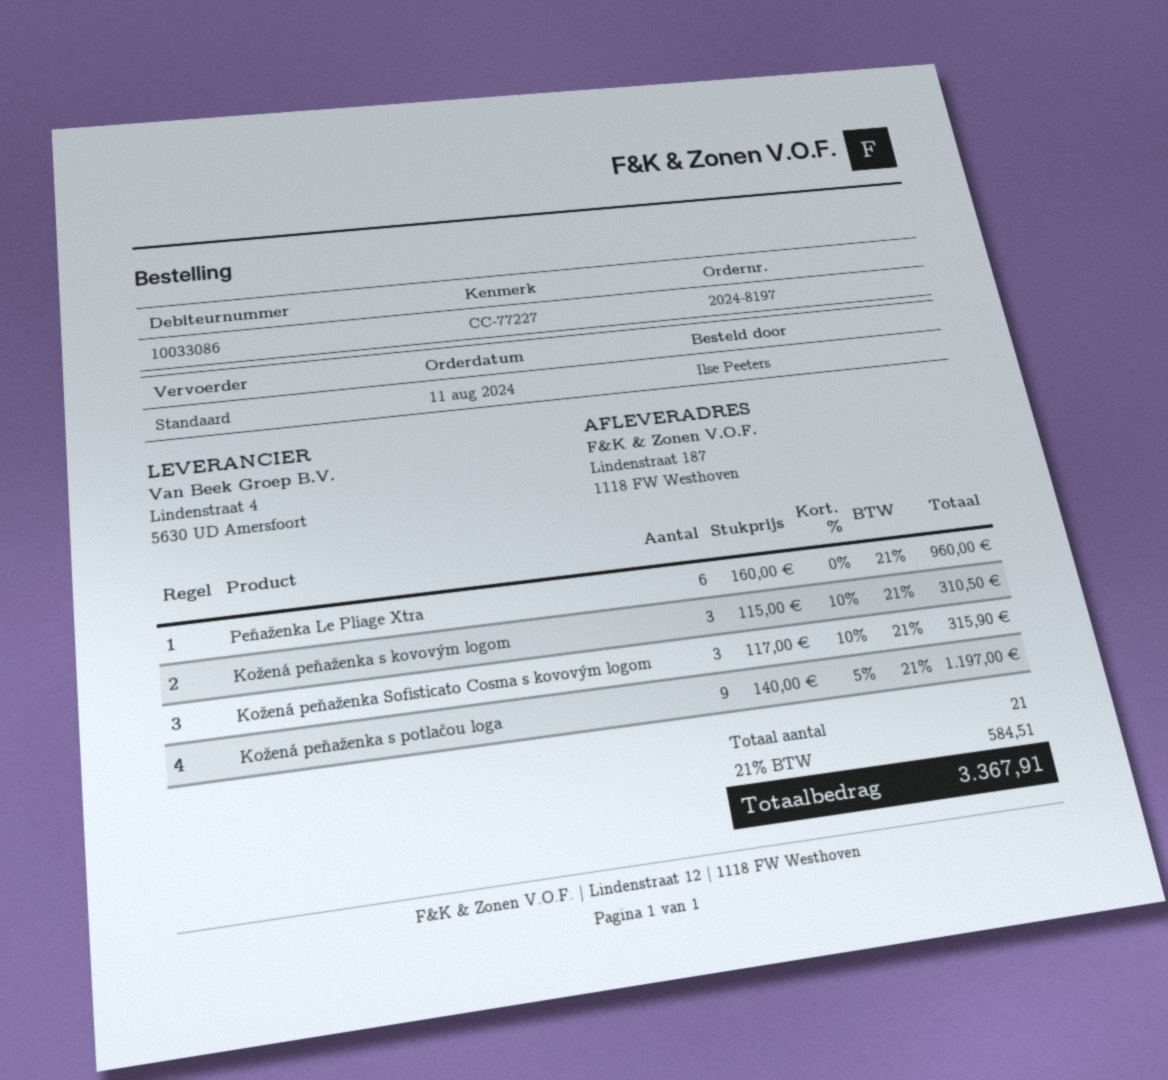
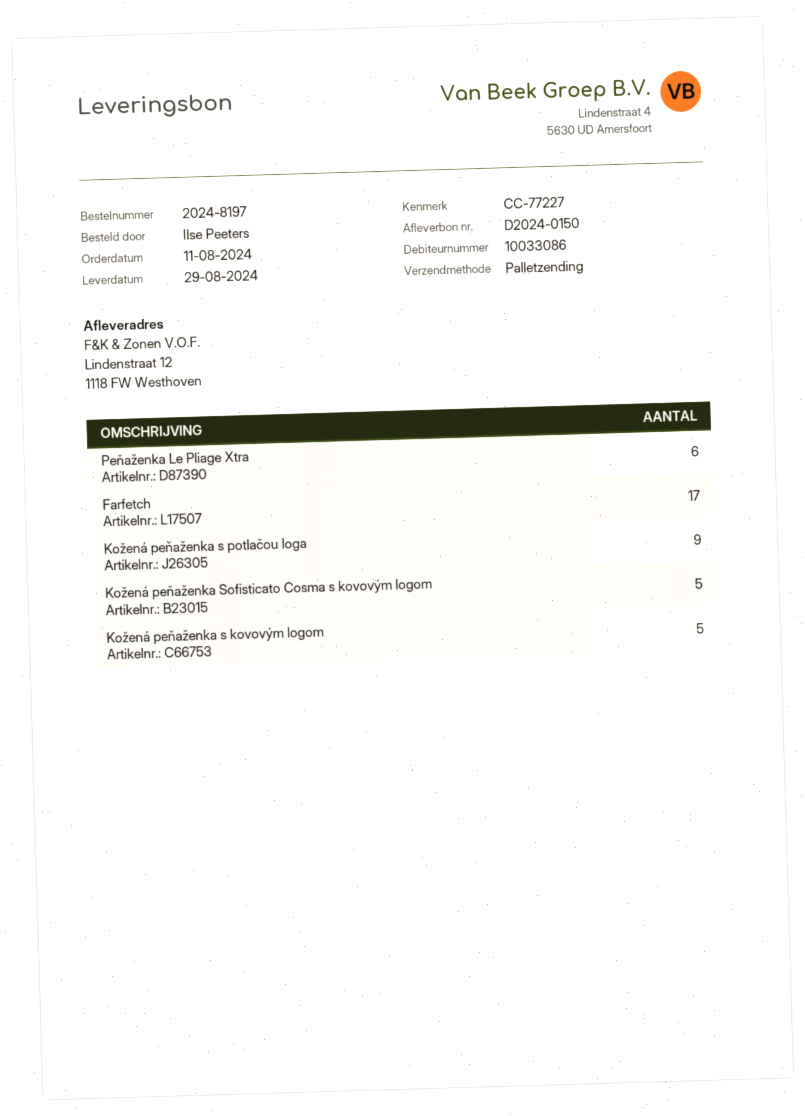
shipping method: standard -> pallet freight
ship to: Lindenstraat 187, 1118 FW Westhoven -> Lindenstraat 12, 1118 FW Westhoven
Kožená peňaženka s kovovým logom: 3 -> 5
Kožená peňaženka Sofisticato Cosma s kovovým logom: 3 -> 5
Farfetch: none -> 17

